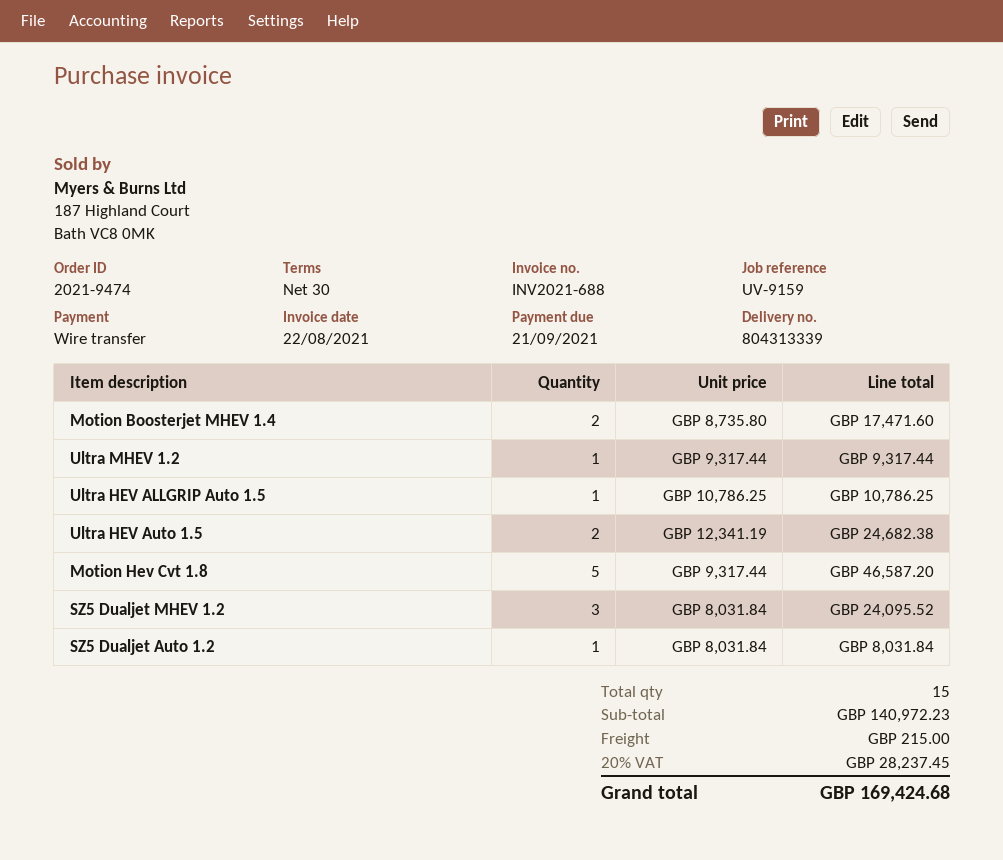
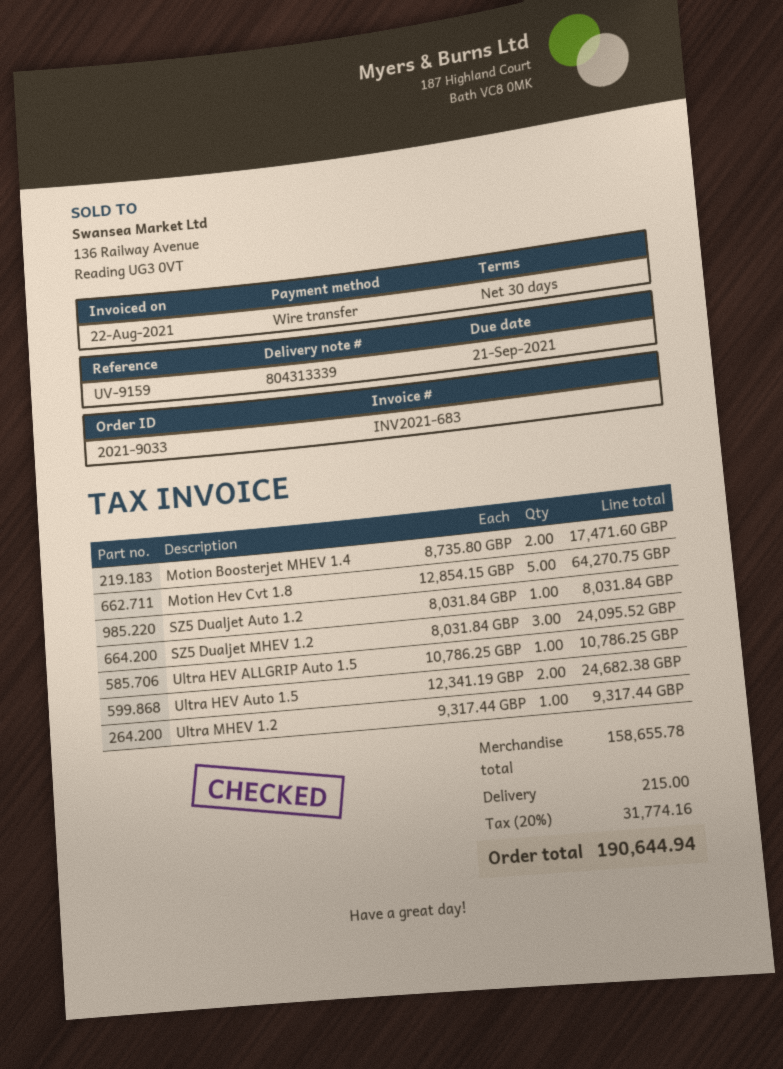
order number: 2021-9474 -> 2021-9033
invoice number: INV2021-688 -> INV2021-683
Motion Hev Cvt 1.8: 5 x 9317.44 = 46587.20 -> 5 x 12854.15 = 64270.75
subtotal: 140972.23 -> 158655.78
tax: 20% = 28237.45 -> 20% = 31774.16
total: 169424.68 -> 190644.94

